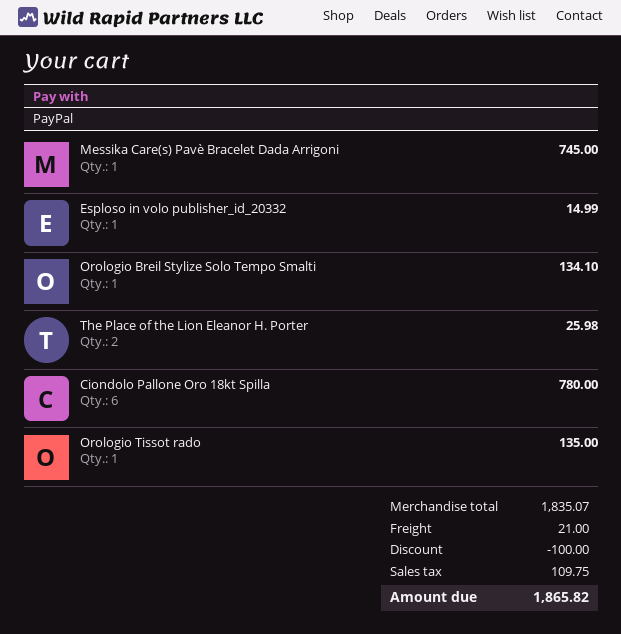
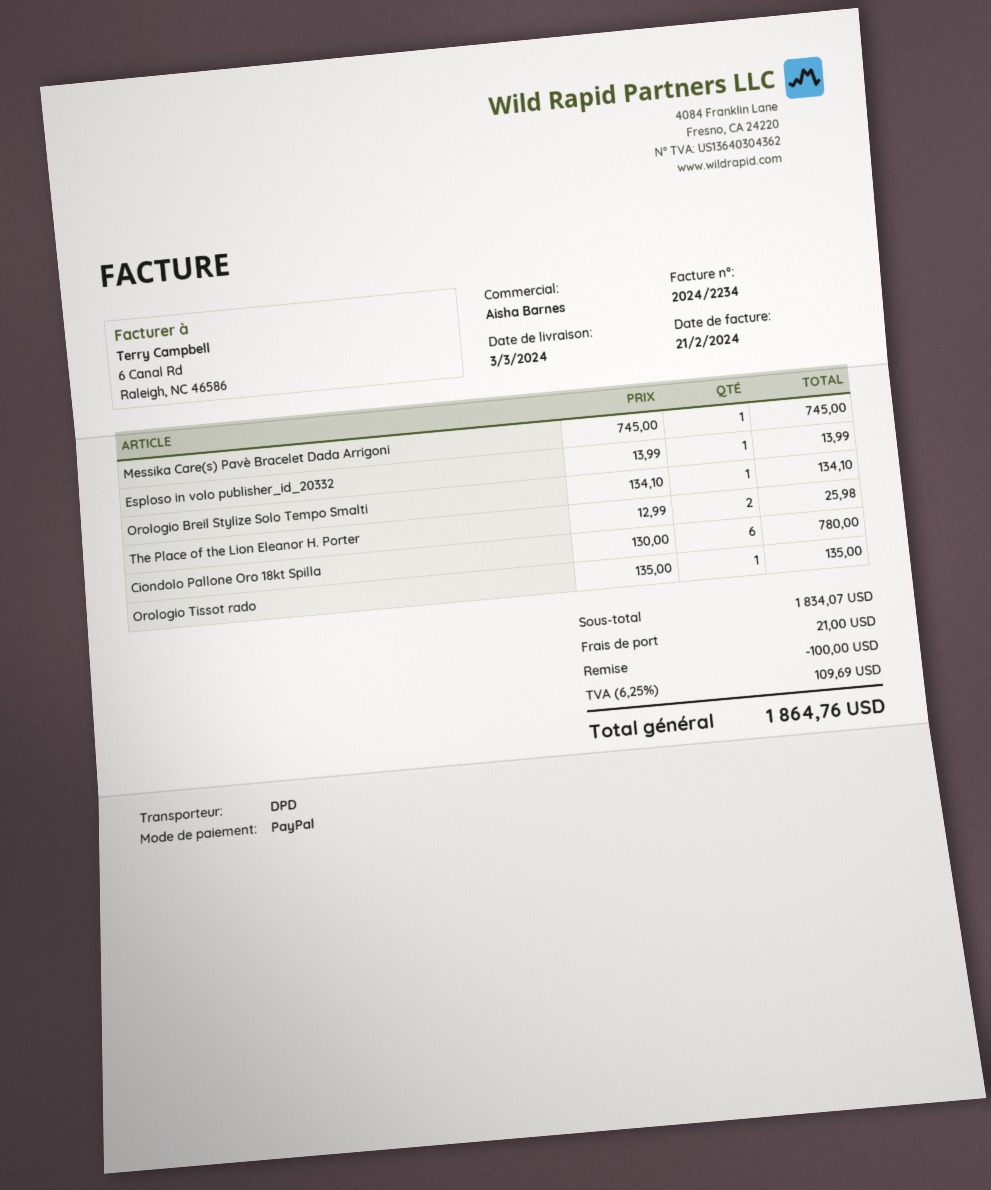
Esploso in volo publisher_id_20332: 1 for 14.99 -> 1 for 13.99
subtotal: 1835.07 -> 1834.07
tax: 109.75 -> 109.69
total: 1865.82 -> 1864.76

